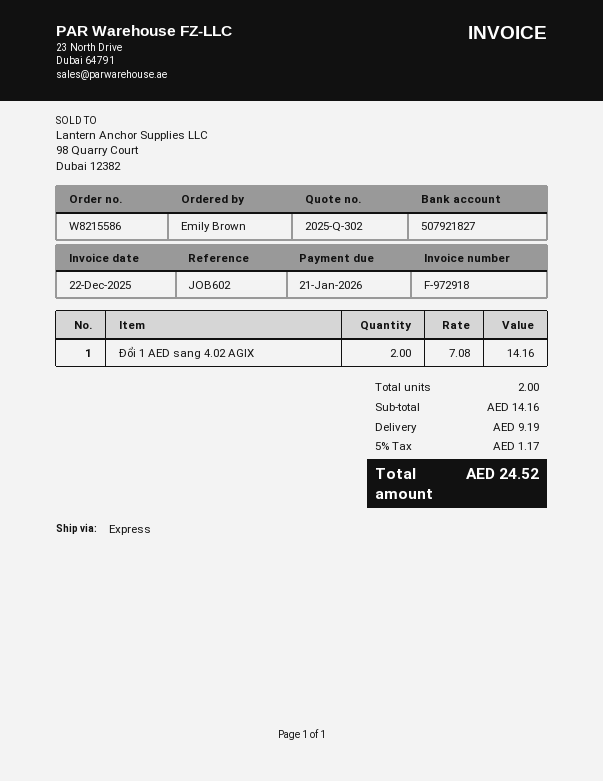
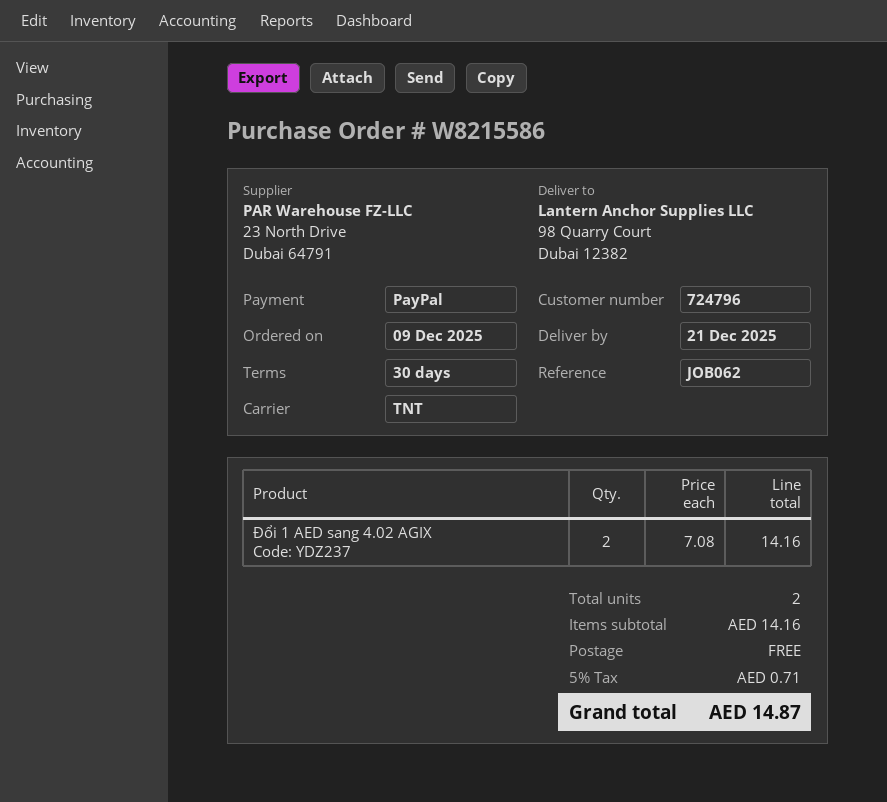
reference: JOB602 -> JOB062
shipping method: express -> TNT
shipping: 9.19 -> 0.00
tax: 5% = 1.17 -> 5% = 0.71
total: 24.52 -> 14.87

